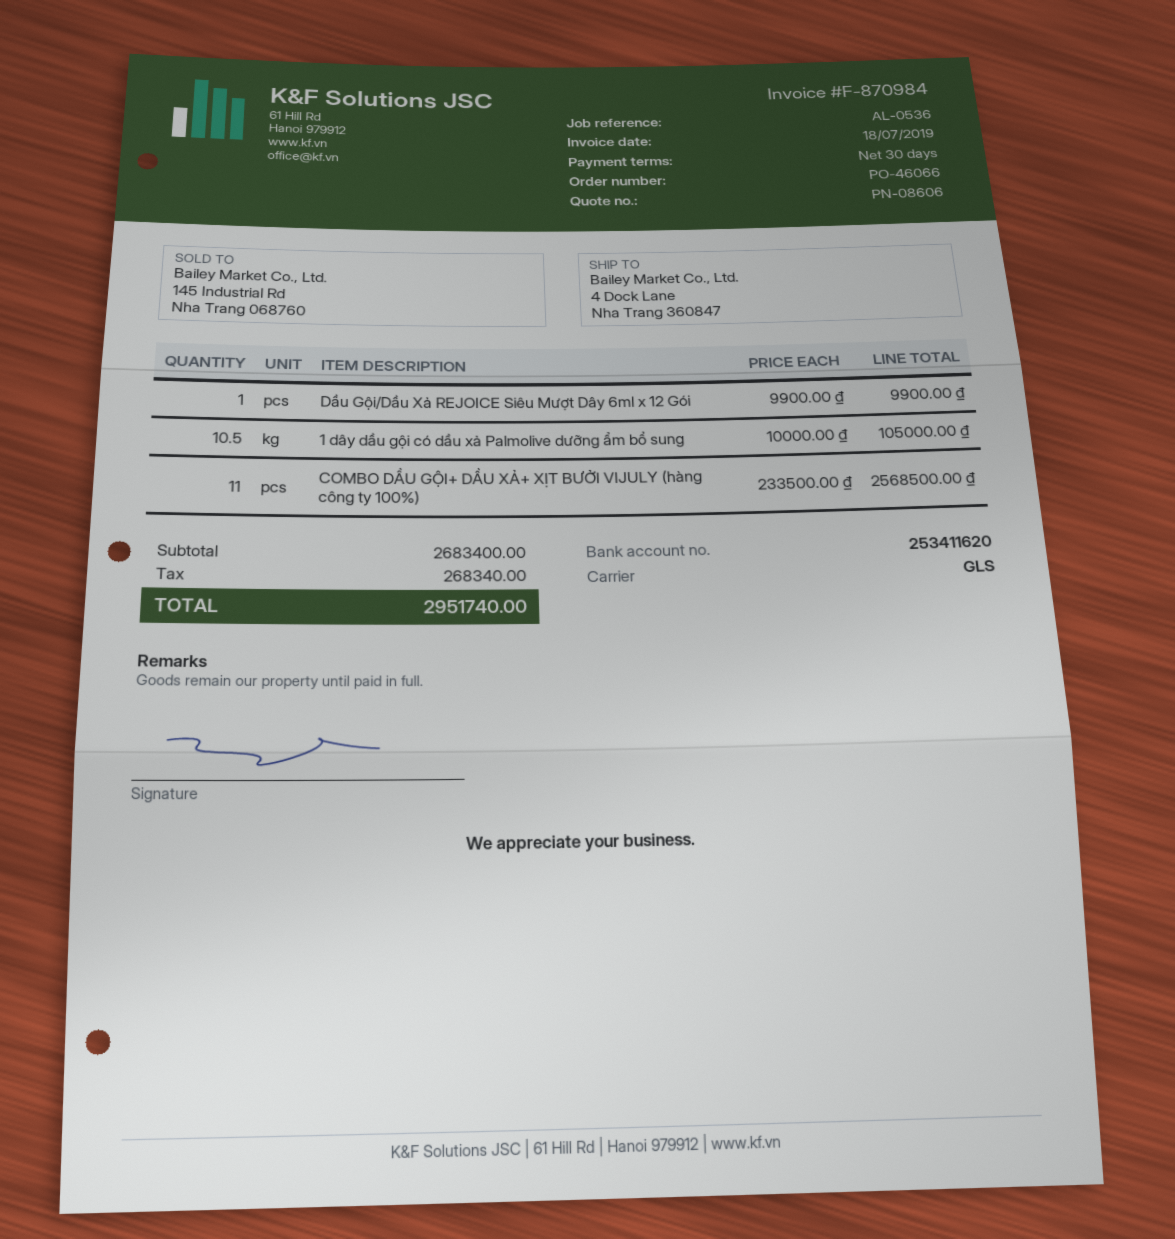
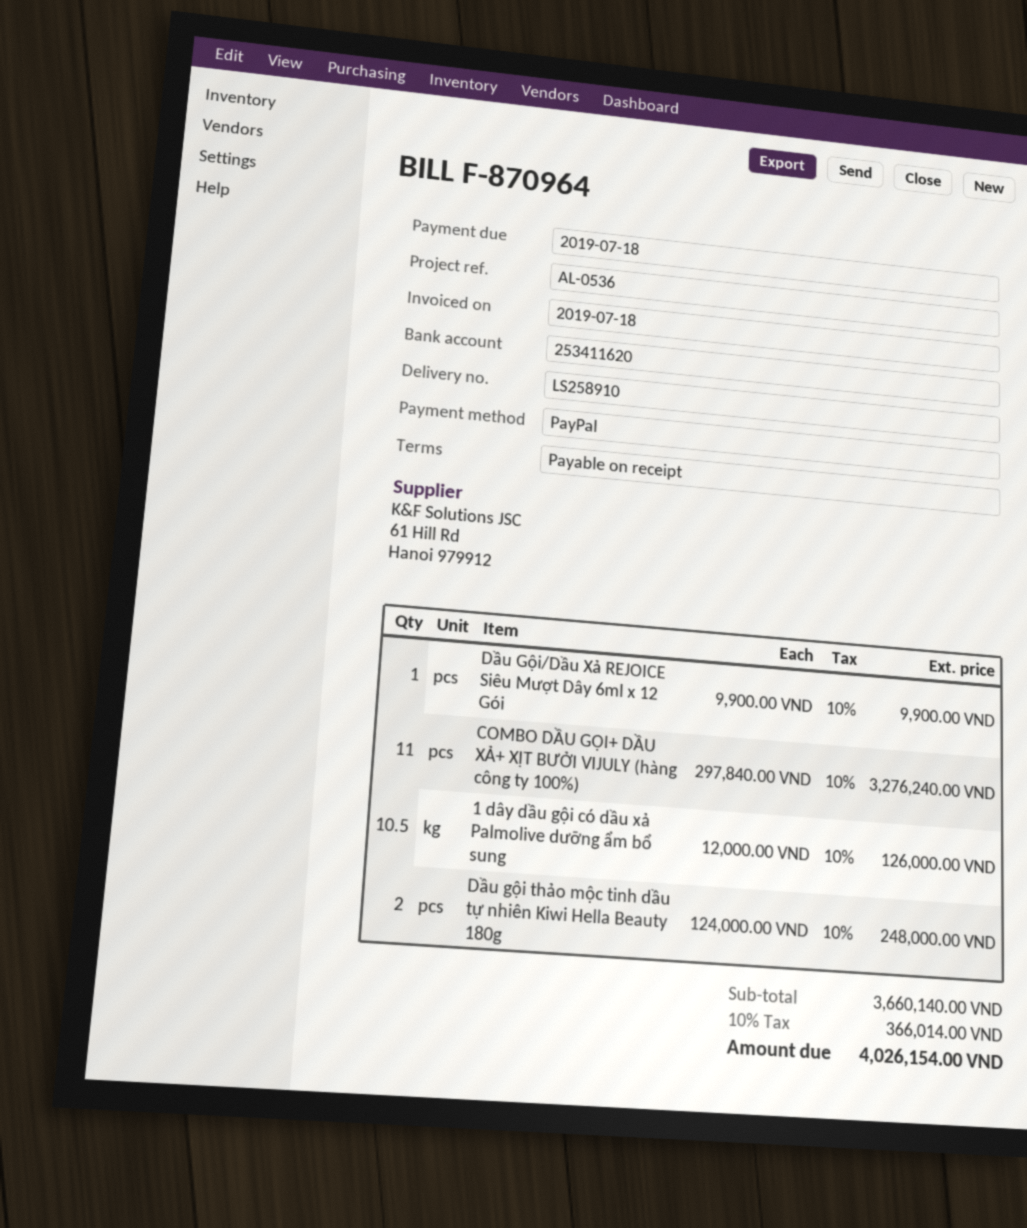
invoice number: F-870984 -> F-870964
payment terms: 30 days -> on receipt
1 dây dầu gội có dầu xả Palmolive dưỡng ẩm bổ sung: 10.5 x 10000.00 = 105000.00 -> 10.5 x 12000.00 = 126000.00
COMBO DẦU GỘI+ DẦU XẢ+ XỊT BƯỞI VIJULY (hàng công ty 100%): 11 x 233500.00 = 2568500.00 -> 11 x 297840.00 = 3276240.00
Dầu gội thảo mộc tinh dầu tự nhiên Kiwi Hella Beauty 180g: none -> 2 x 124000.00 = 248000.00
subtotal: 2683400.00 -> 3660140.00
tax: 268340.00 -> 366014.00
total: 2951740.00 -> 4026154.00

